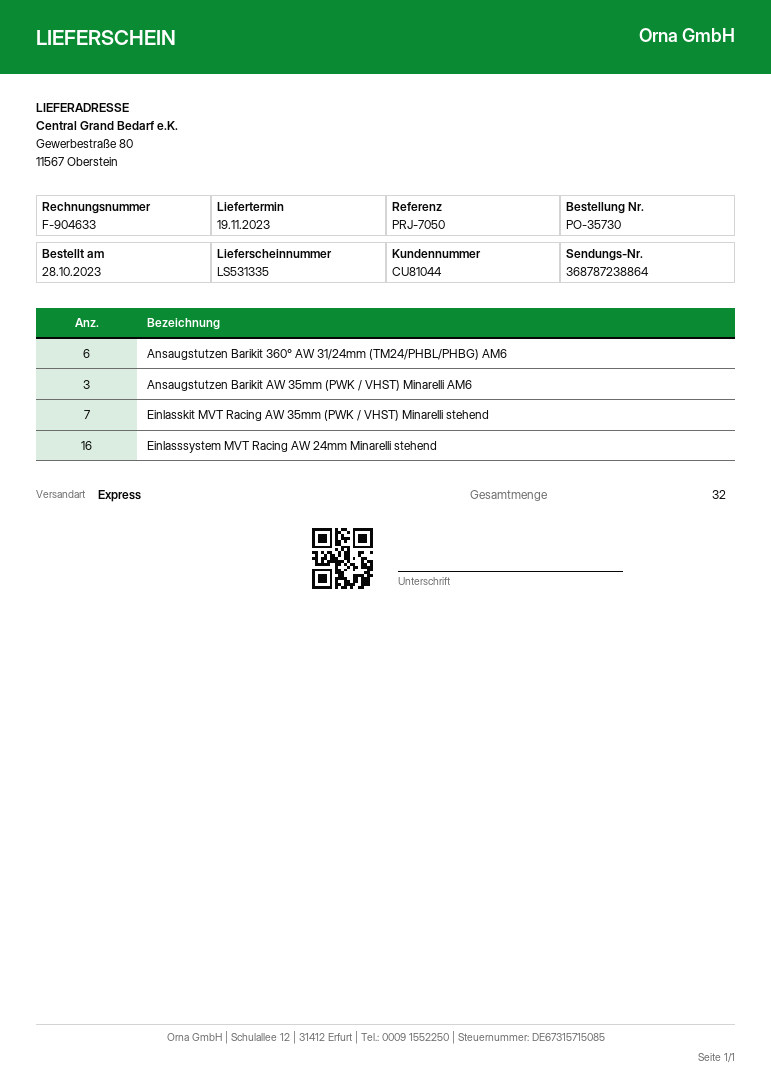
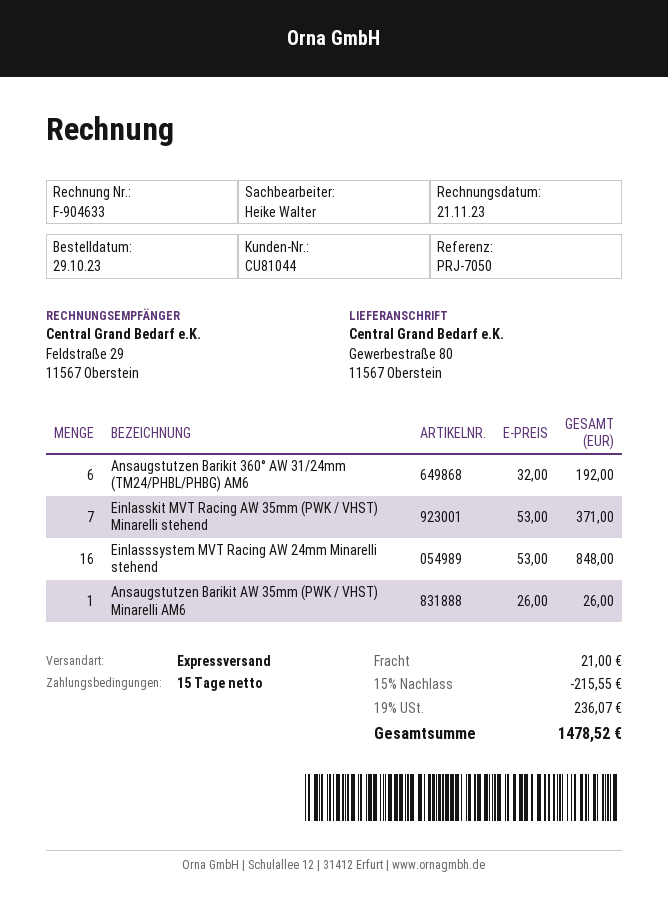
order date: 2023-10-28 -> 2023-10-29
Ansaugstutzen Barikit AW 35mm (PWK / VHST) Minarelli AM6: 3 -> 1

